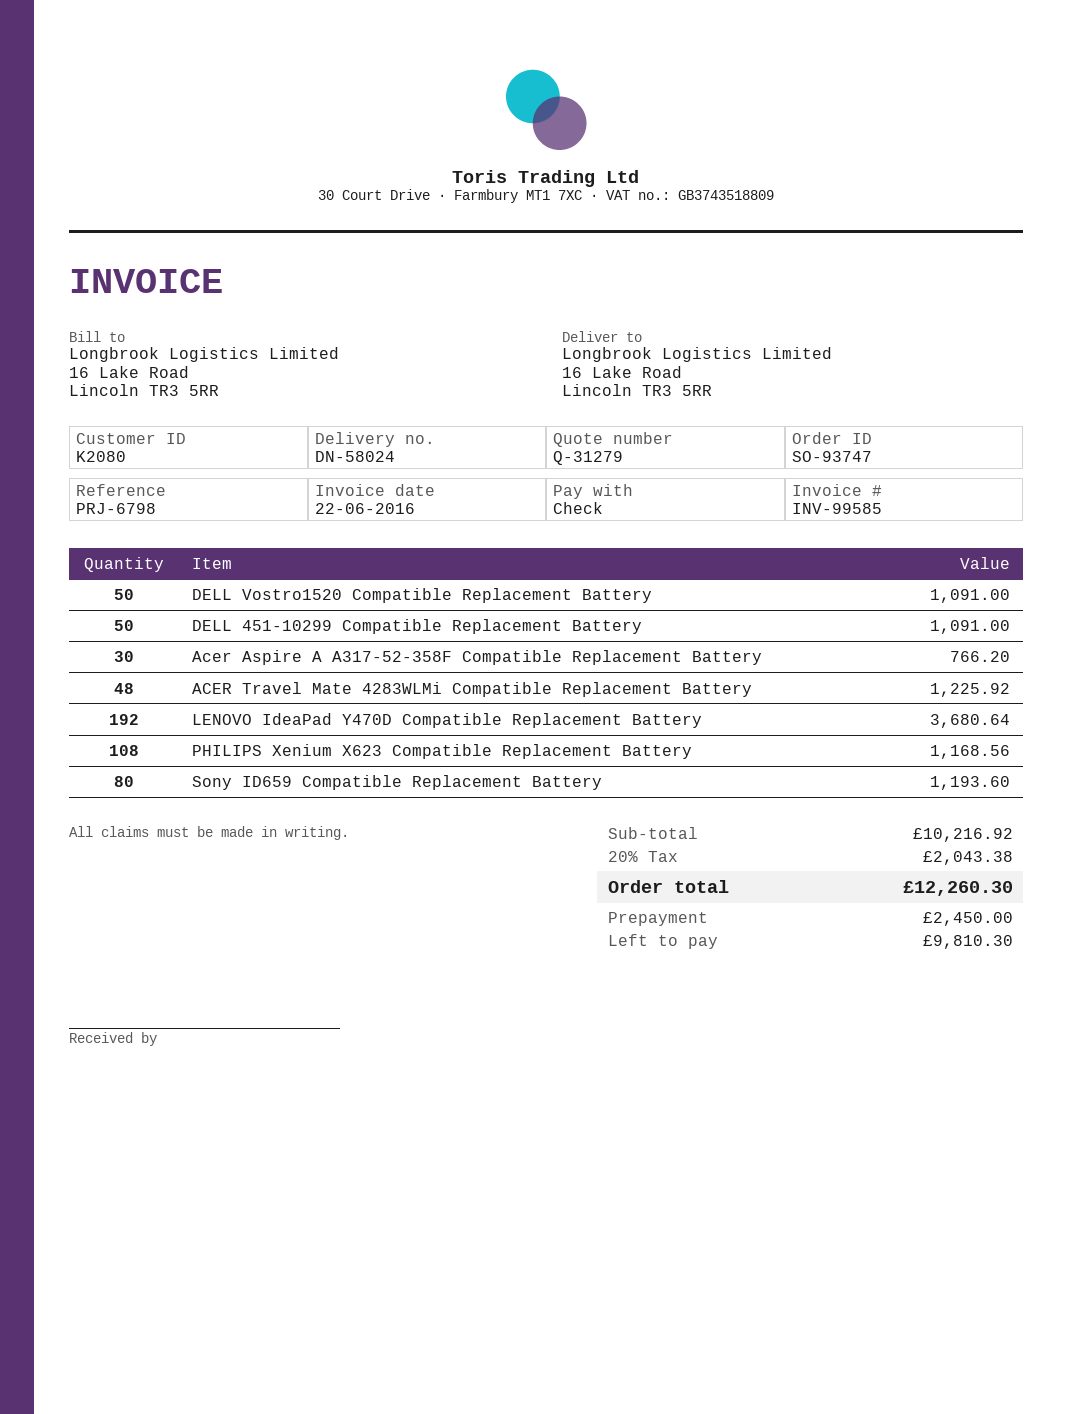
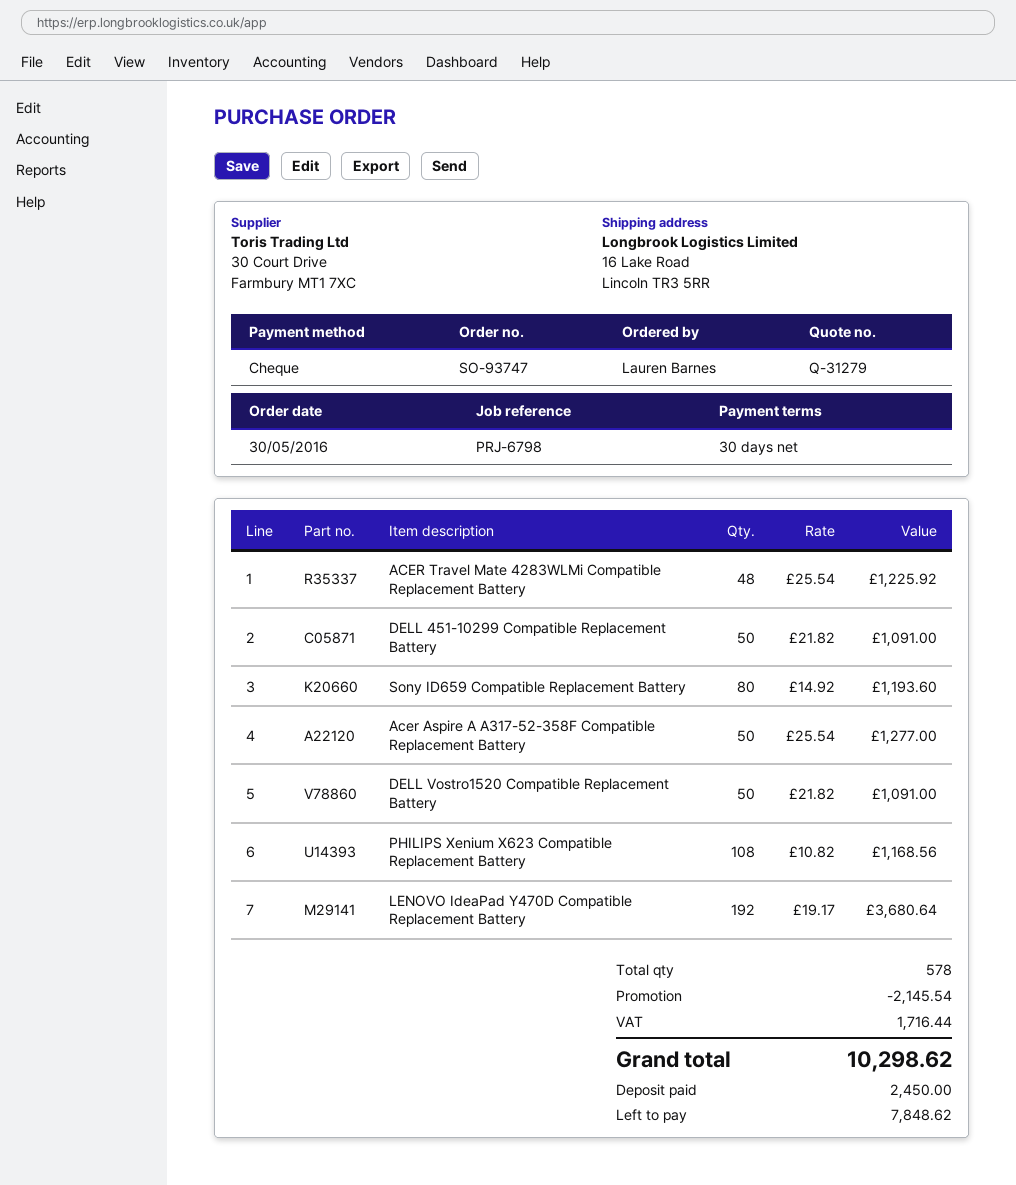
Acer Aspire A A317-52-358F Compatible Replacement Battery: 30 for 766.20 -> 50 for 1277.00
discount: none -> 2145.54
tax: 2043.38 -> 1716.44
total: 12260.30 -> 10298.62
balance: 9810.30 -> 7848.62

